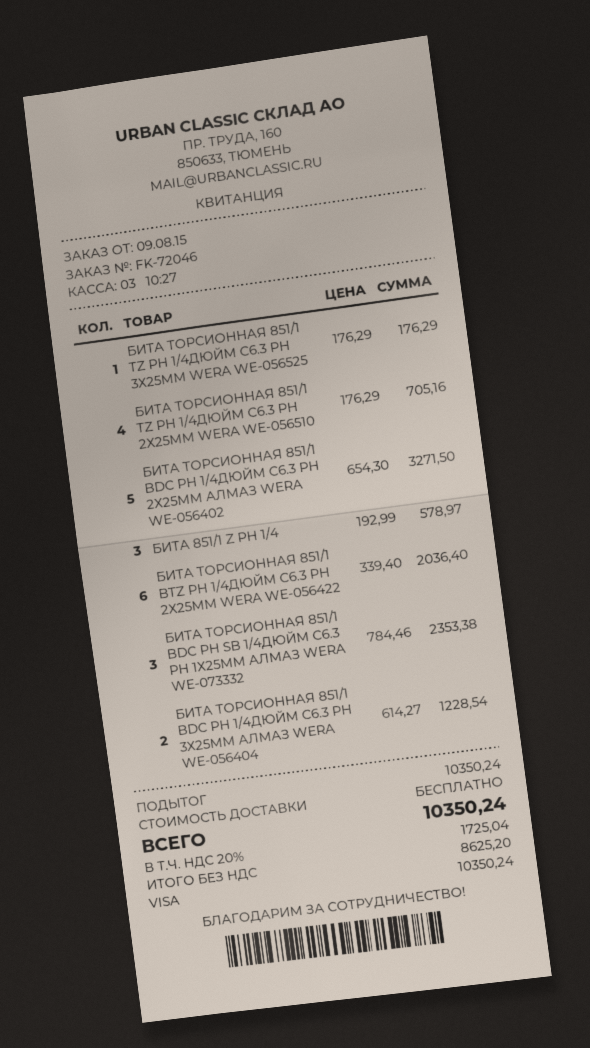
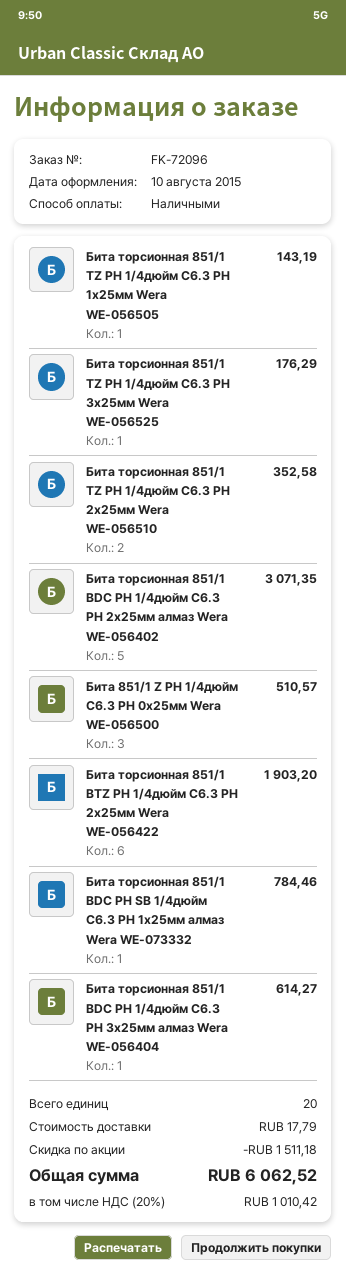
order number: FK-72046 -> FK-72096
order date: 2015-08-09 -> 2015-08-10
payment method: Visa -> cash
БИТА ТОРСИОННАЯ 851/1 TZ PH 1/4ДЮЙМ C6.3 PH 2Х25ММ WERA WE-056510: 4 for 705.16 -> 2 for 352.58
БИТА ТОРСИОННАЯ 851/1 BDC PH 1/4ДЮЙМ C6.3 PH 2Х25ММ АЛМАЗ WERA WE-056402: 5 for 3271.50 -> 5 for 3071.35
БИТА 851/1 Z PH 1/4: 3 for 578.97 -> 3 for 510.57
БИТА ТОРСИОННАЯ 851/1 BTZ PH 1/4ДЮЙМ C6.3 PH 2Х25ММ WERA WE-056422: 6 for 2036.40 -> 6 for 1903.20
БИТА ТОРСИОННАЯ 851/1 BDC PH SB 1/4ДЮЙМ C6.3 PH 1Х25ММ АЛМАЗ WERA WE-073332: 3 for 2353.38 -> 1 for 784.46
БИТА ТОРСИОННАЯ 851/1 BDC PH 1/4ДЮЙМ C6.3 PH 3Х25ММ АЛМАЗ WERA WE-056404: 2 for 1228.54 -> 1 for 614.27
Бита торсионная 851/1 TZ PH 1/4дюйм C6.3 PH 1х25мм Wera WE-056505: none -> 1 for 143.19
discount: none -> 1511.18
shipping: 0.00 -> 17.79
tax: 20% = 1725.04 -> 20% = 1010.42
total: 10350.24 -> 6062.52

